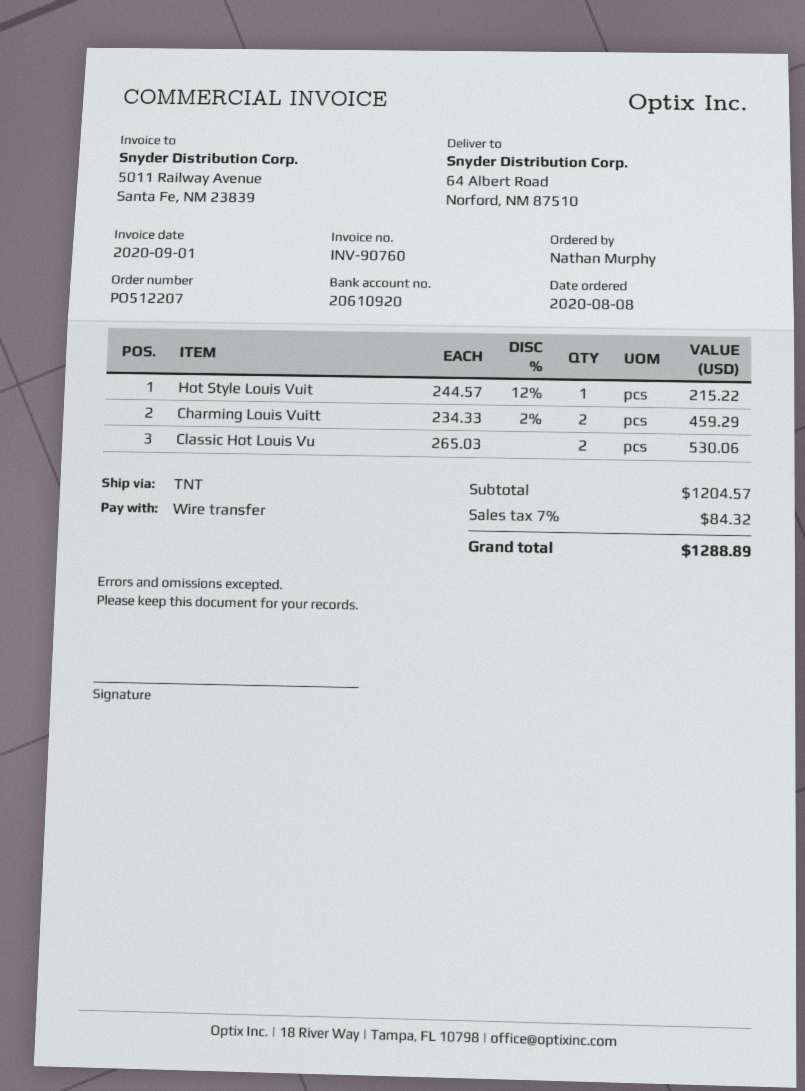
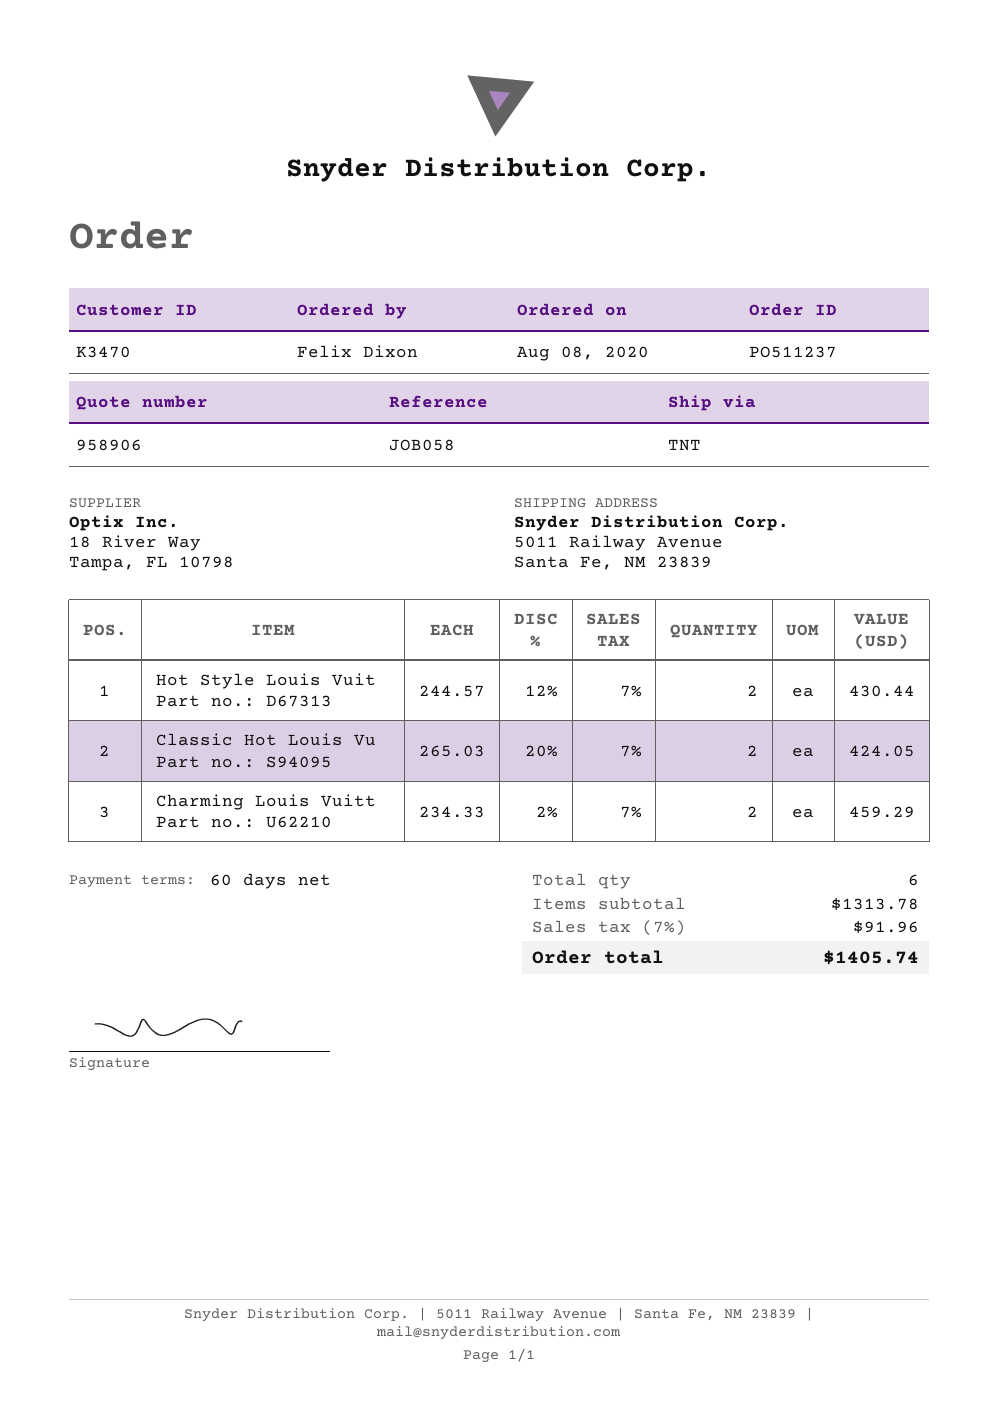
order number: PO512207 -> PO511237
ordered by: Nathan Murphy -> Felix Dixon
ship to: 64 Albert Road, Norford, NM 87510 -> 5011 Railway Avenue, Santa Fe, NM 23839
Hot Style Louis Vuit: 1 x 244.57 - 12% = 215.22 -> 2 x 244.57 - 12% = 430.44
Classic Hot Louis Vu: 2 x 265.03 = 530.06 -> 2 x 265.03 - 20% = 424.05
subtotal: 1204.57 -> 1313.78
tax: 7% = 84.32 -> 7% = 91.96
total: 1288.89 -> 1405.74

